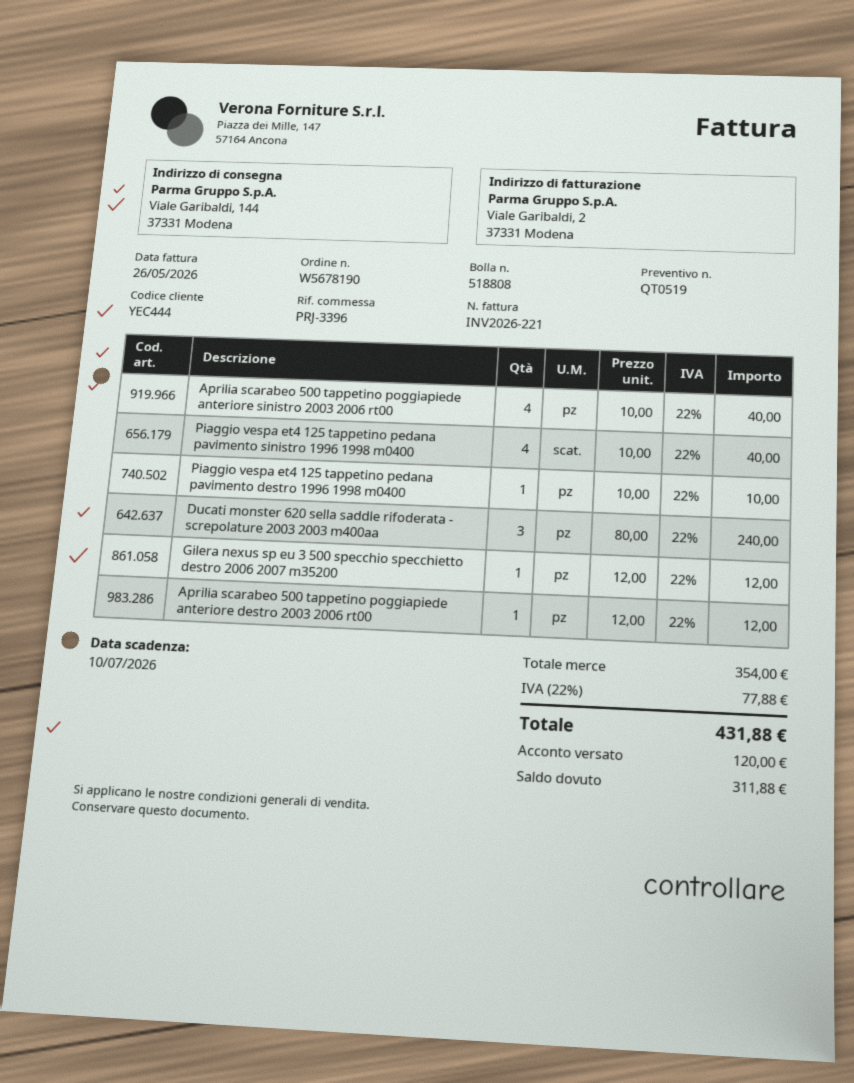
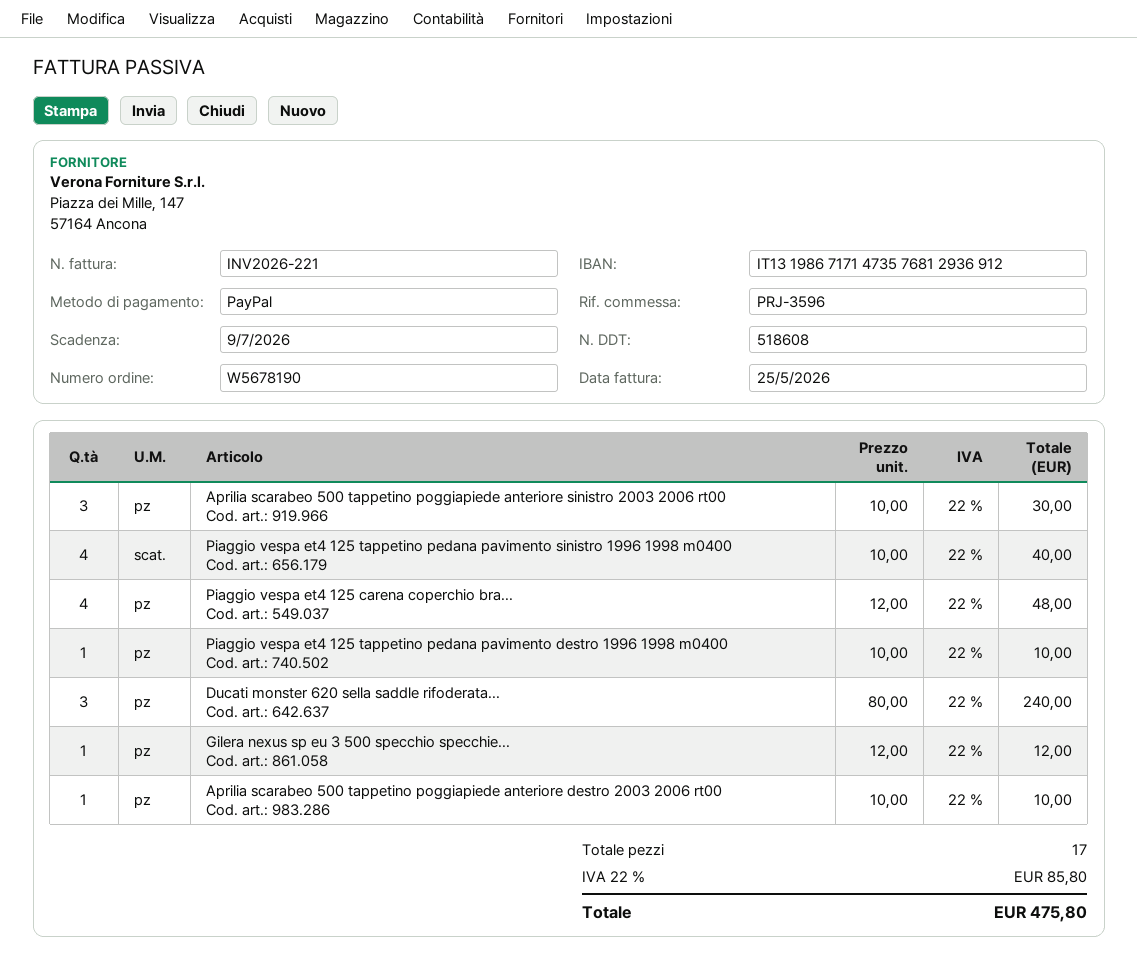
delivery note number: 518808 -> 518608
invoice date: 2026-05-26 -> 2026-05-25
due date: 2026-07-10 -> 2026-07-09
reference: PRJ-3396 -> PRJ-3596
Aprilia scarabeo 500 tappetino poggiapiede anteriore sinistro 2003 2006 rt00: 4 x 10.00 = 40.00 -> 3 x 10.00 = 30.00
Aprilia scarabeo 500 tappetino poggiapiede anteriore destro 2003 2006 rt00: 1 x 12.00 = 12.00 -> 1 x 10.00 = 10.00
Piaggio vespa et4 125 carena coperchio bra...: none -> 4 x 12.00 = 48.00
tax: 22% = 77.88 -> 22% = 85.80
total: 431.88 -> 475.80

